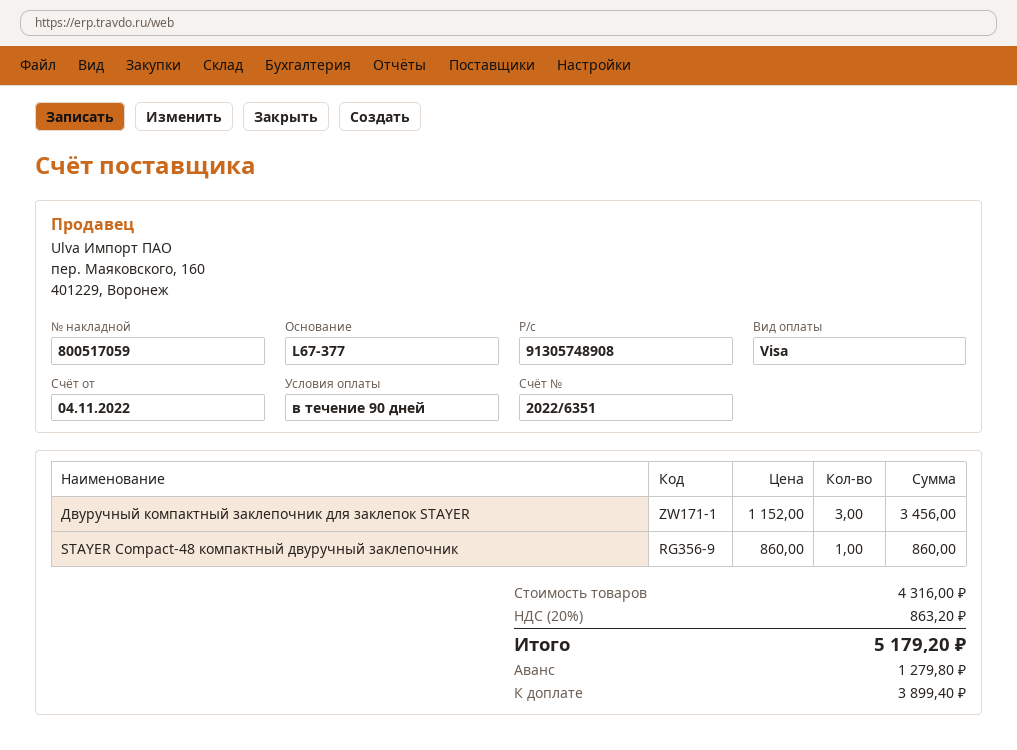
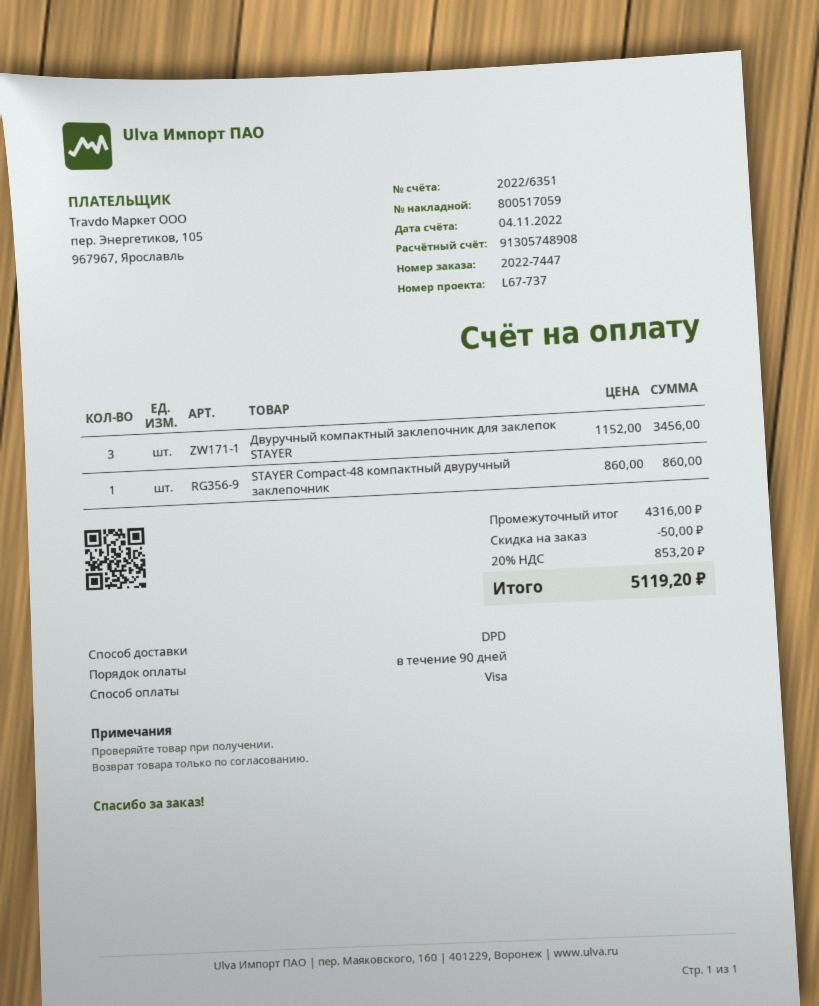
reference: L67-377 -> L67-737
discount: none -> 50.00
tax: 20% = 863.20 -> 20% = 853.20
total: 5179.20 -> 5119.20

